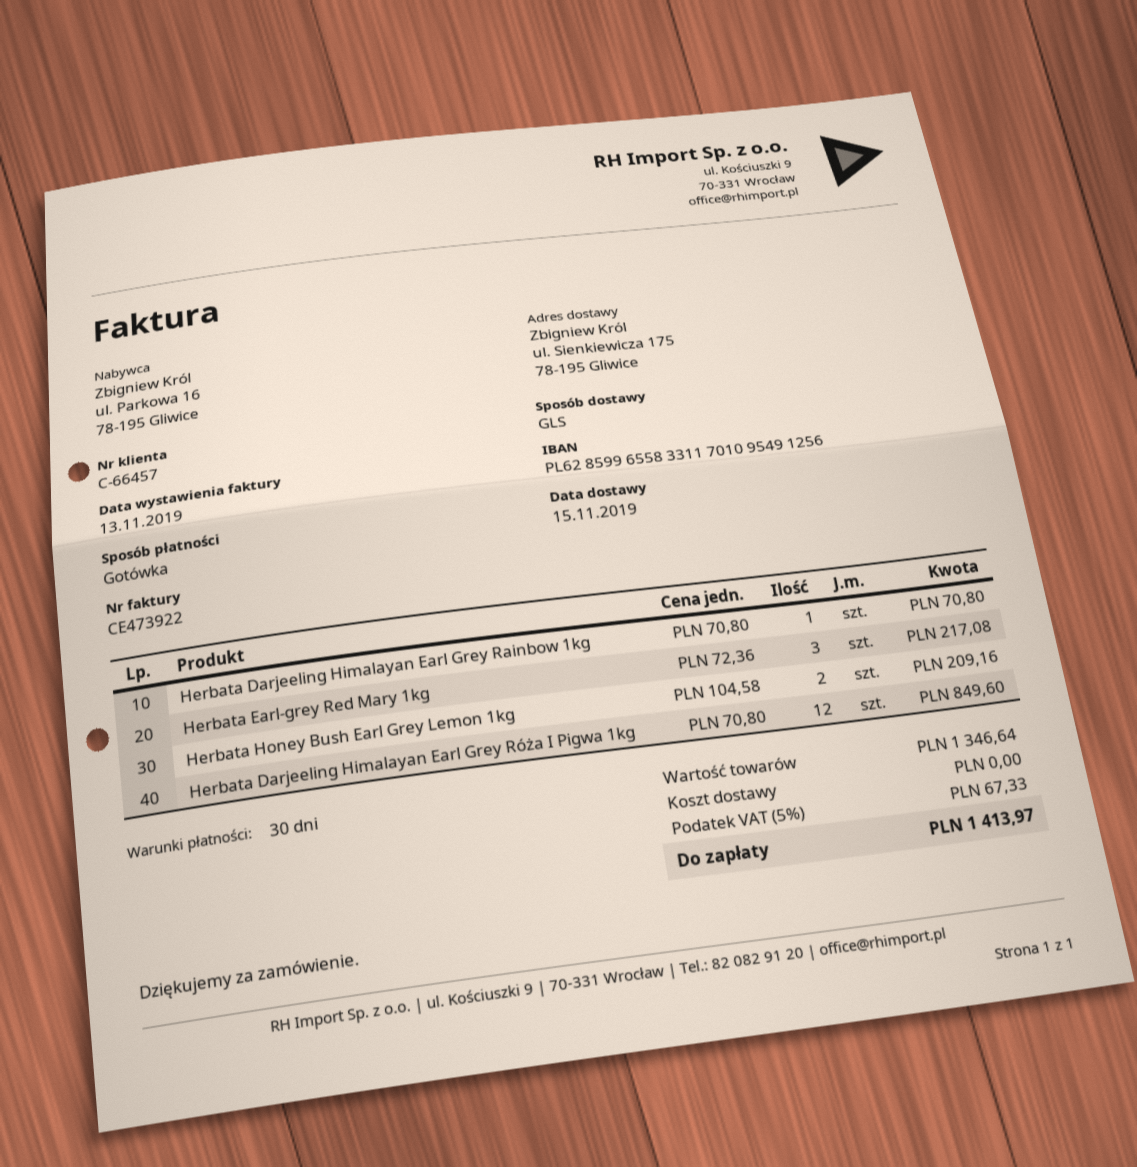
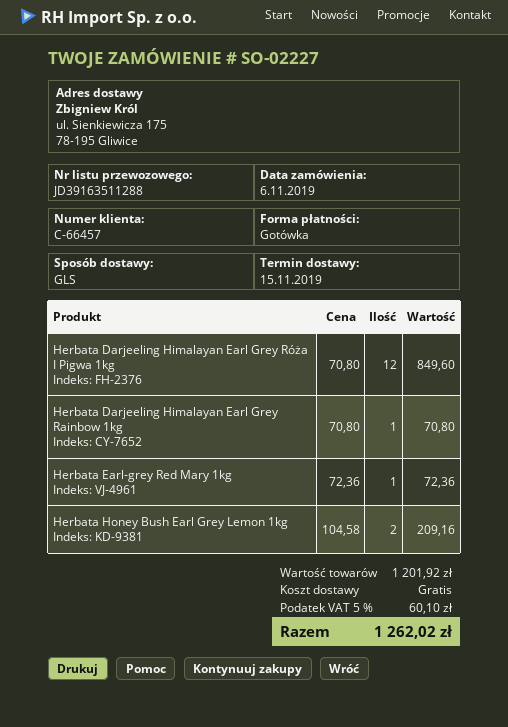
Herbata Earl-grey Red Mary 1kg: 3 x 72.36 = 217.08 -> 1 x 72.36 = 72.36
subtotal: 1346.64 -> 1201.92
tax: 5% = 67.33 -> 5% = 60.10
total: 1413.97 -> 1262.02

